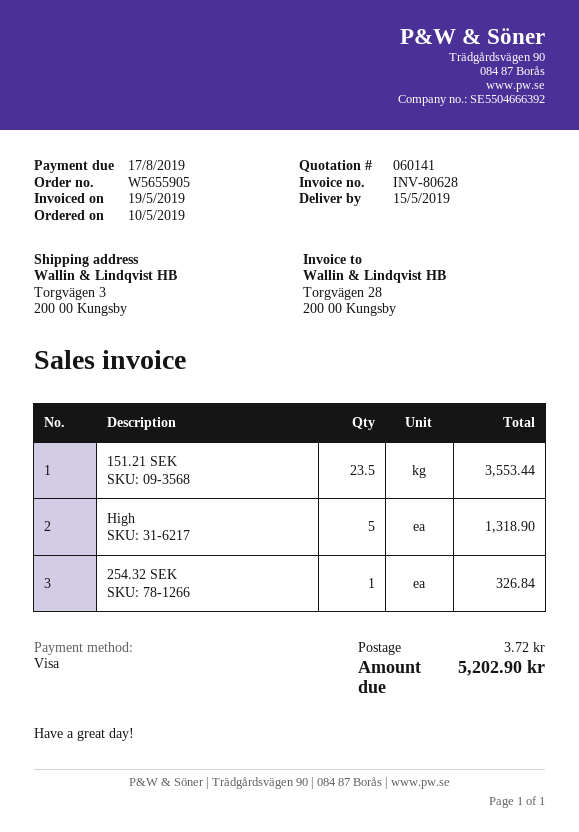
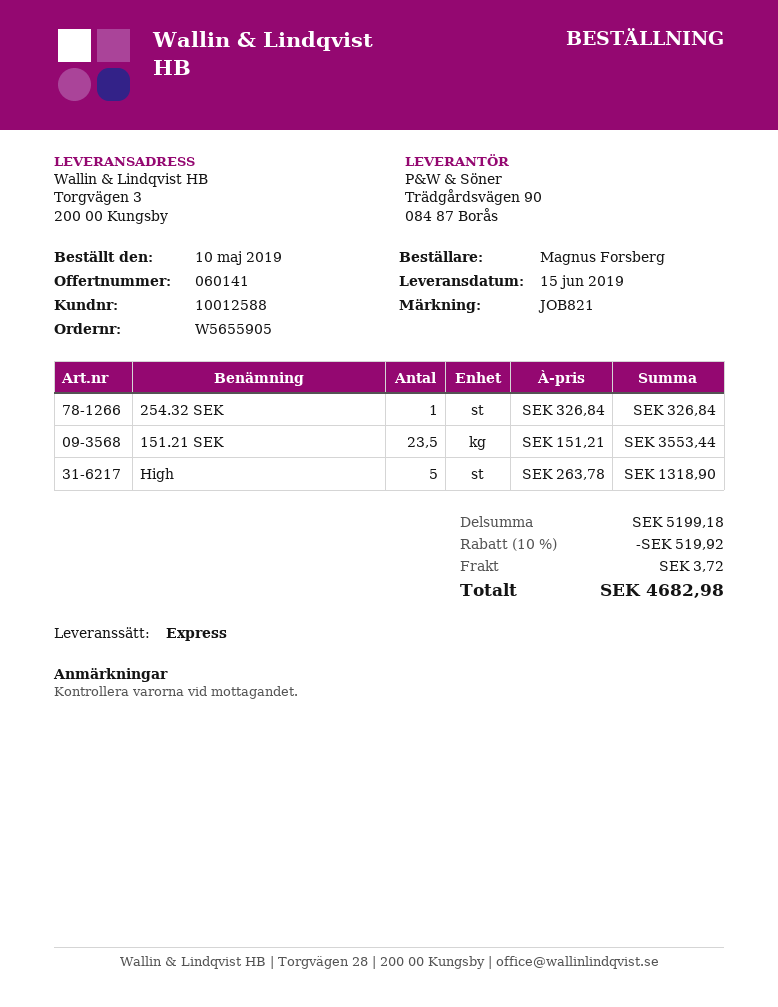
delivery date: 2019-05-15 -> 2019-06-15
discount: none -> 10% = 519.92
total: 5202.90 -> 4682.98

